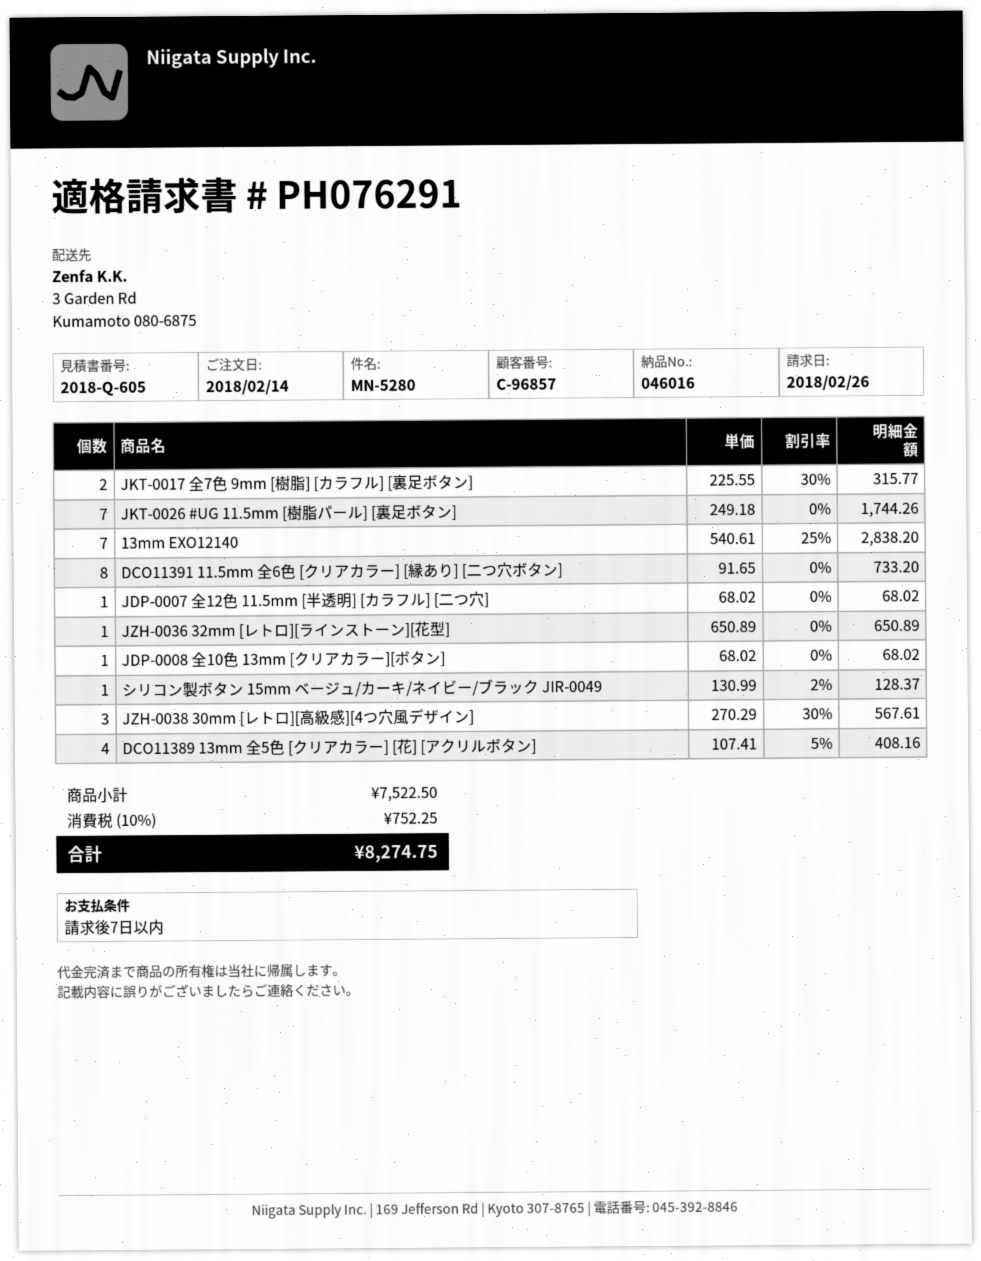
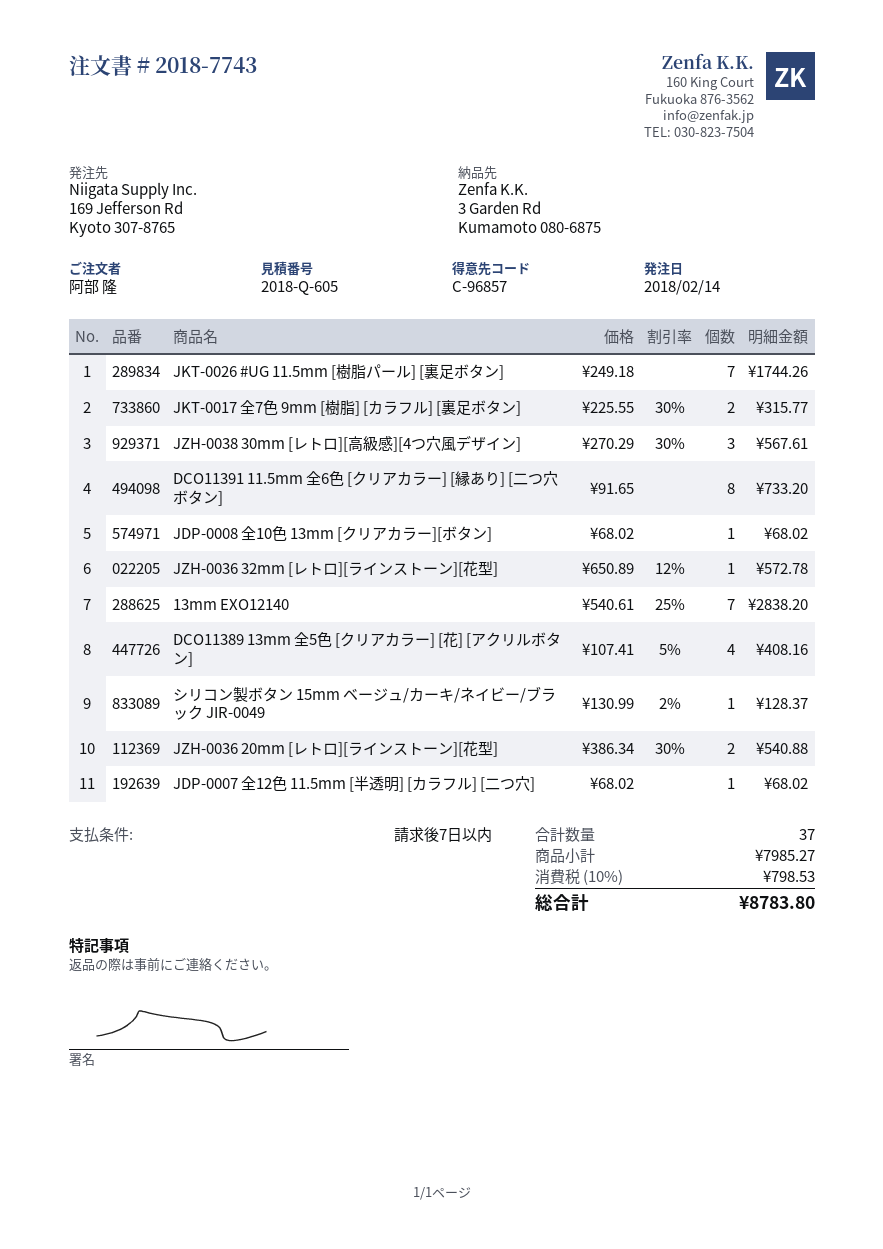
JZH-0036 32mm [レトロ][ラインストーン][花型]: 1 x 650.89 = 650.89 -> 1 x 650.89 - 12% = 572.78
JZH-0036 20mm [レトロ][ラインストーン][花型]: none -> 2 x 386.34 - 30% = 540.88
subtotal: 7522.50 -> 7985.27
tax: 10% = 752.25 -> 10% = 798.53
total: 8274.75 -> 8783.80

